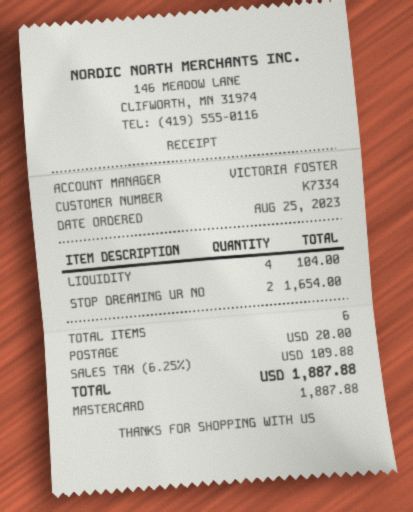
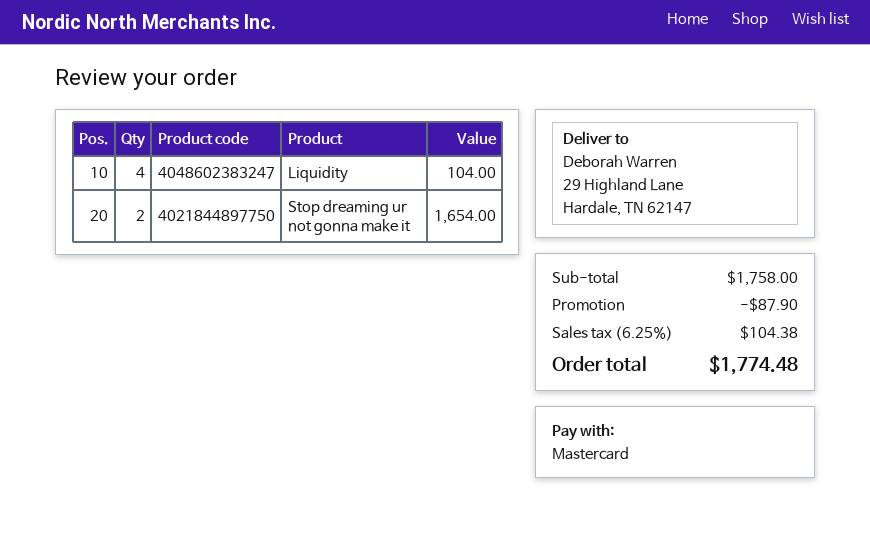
discount: none -> 87.90
shipping: 20.00 -> none
tax: 6.25% = 109.88 -> 6.25% = 104.38
total: 1887.88 -> 1774.48

